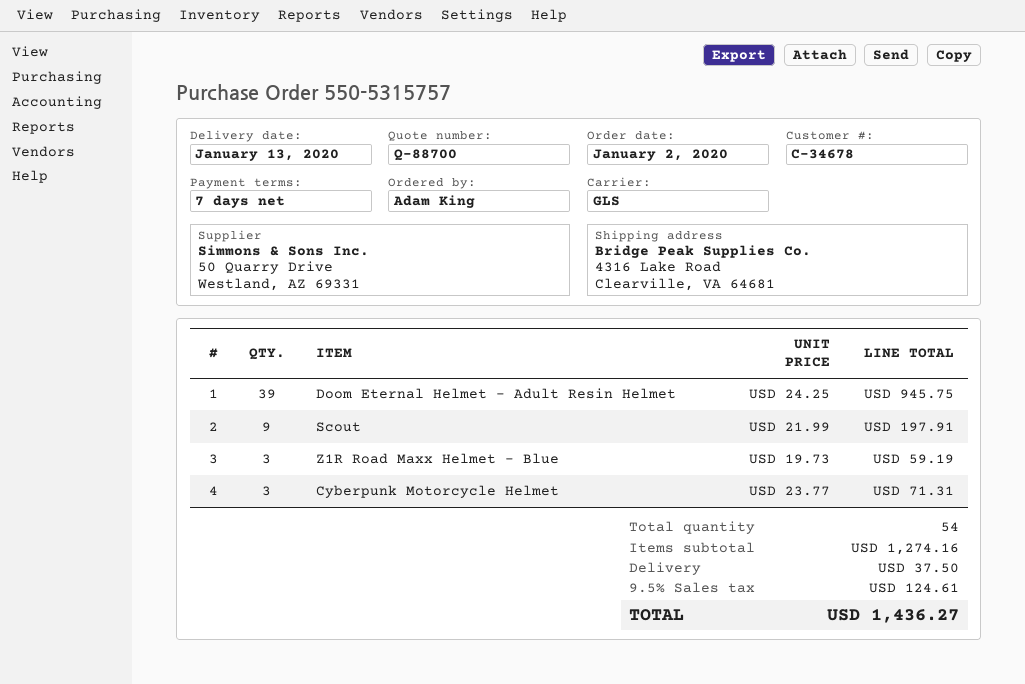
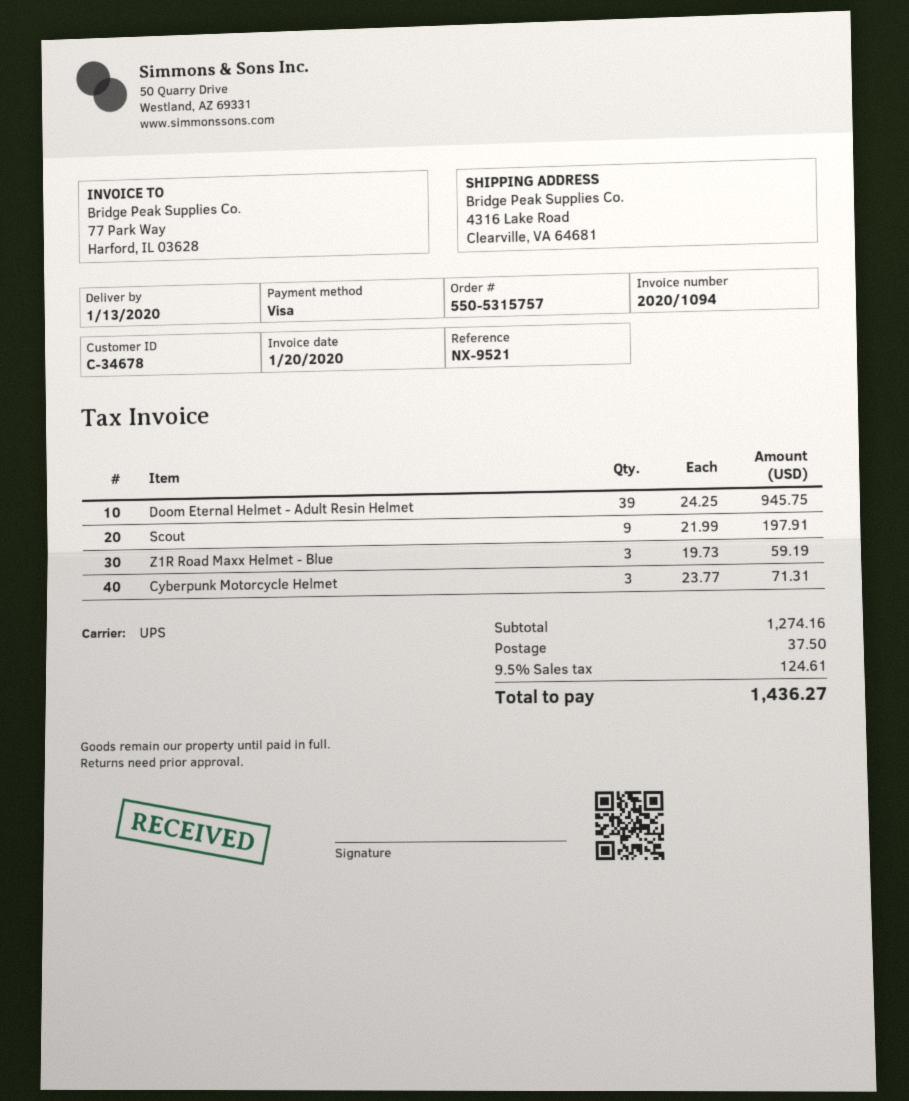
shipping method: GLS -> UPS

